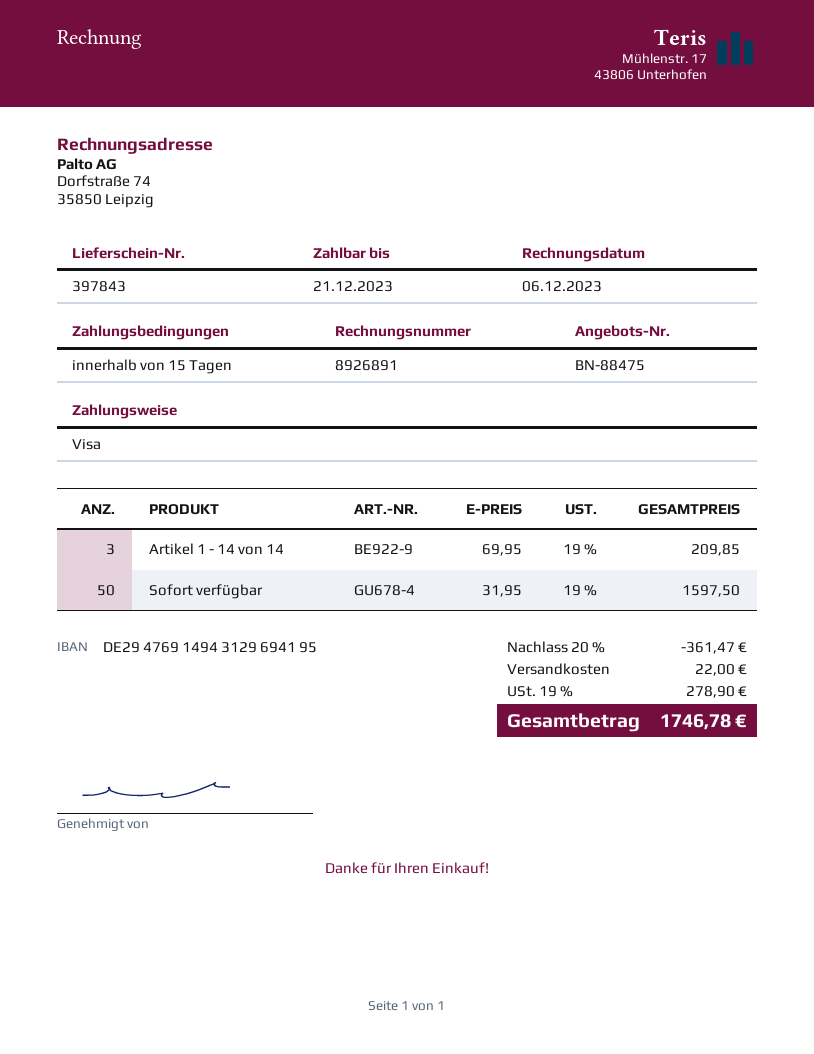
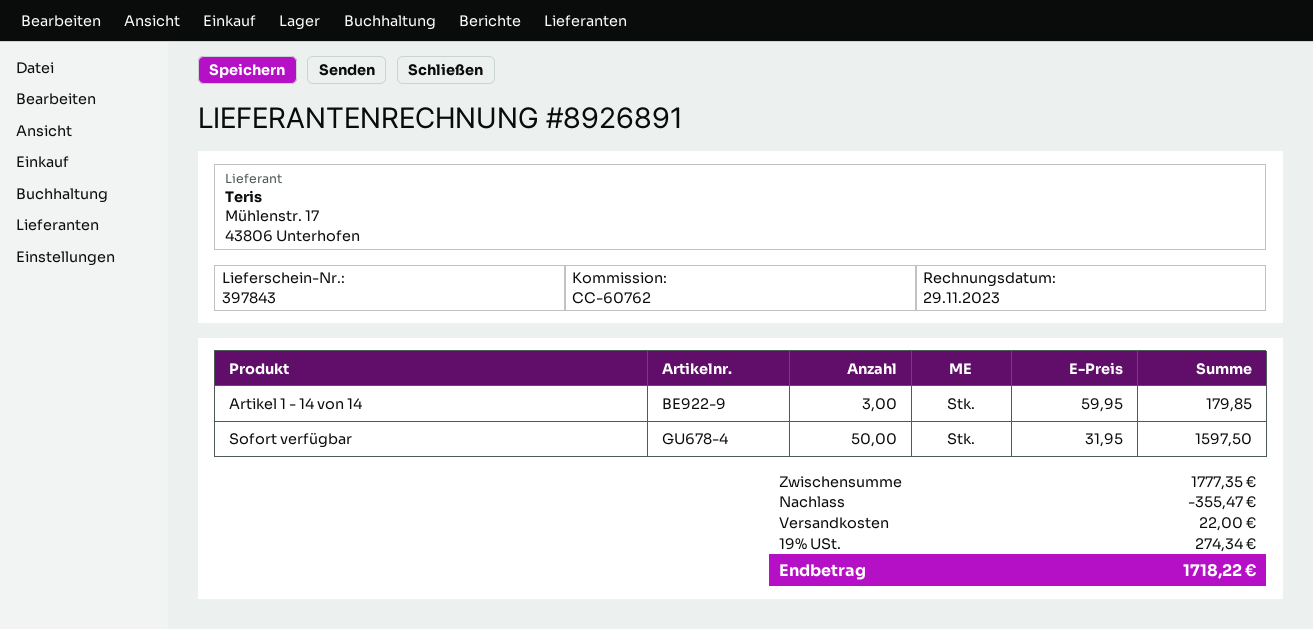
invoice date: 2023-12-06 -> 2023-11-29
Artikel 1 - 14 von 14: 3 x 69.95 = 209.85 -> 3 x 59.95 = 179.85
discount: 361.47 -> 355.47
tax: 19% = 278.90 -> 19% = 274.34
total: 1746.78 -> 1718.22

